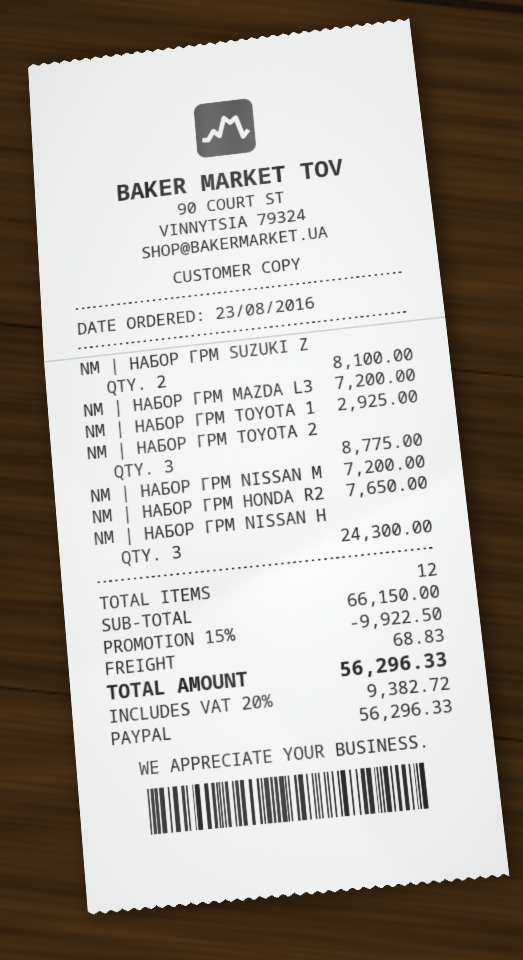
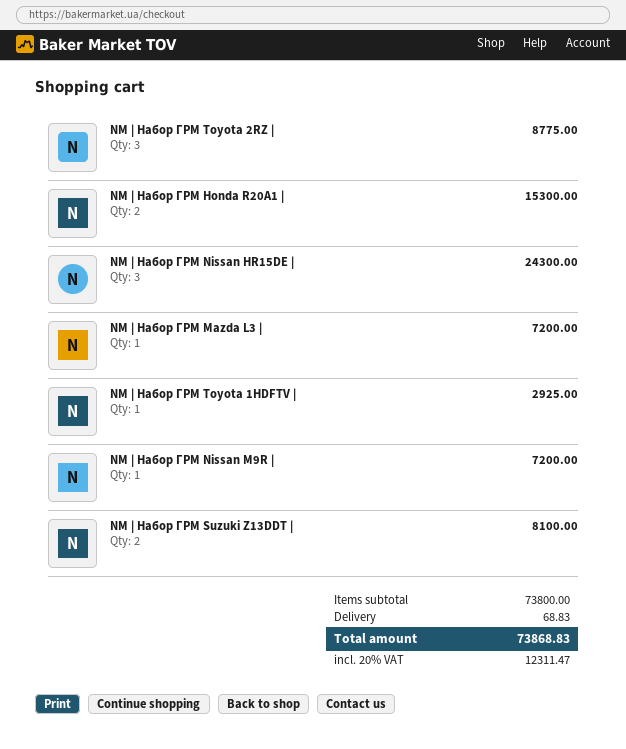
NM | НАБОР ГРМ HONDA R2: 1 for 7650.00 -> 2 for 15300.00
subtotal: 66150.00 -> 73800.00
discount: 15% = 9922.50 -> none
tax: 20% = 9382.72 -> 20% = 12311.47
total: 56296.33 -> 73868.83

